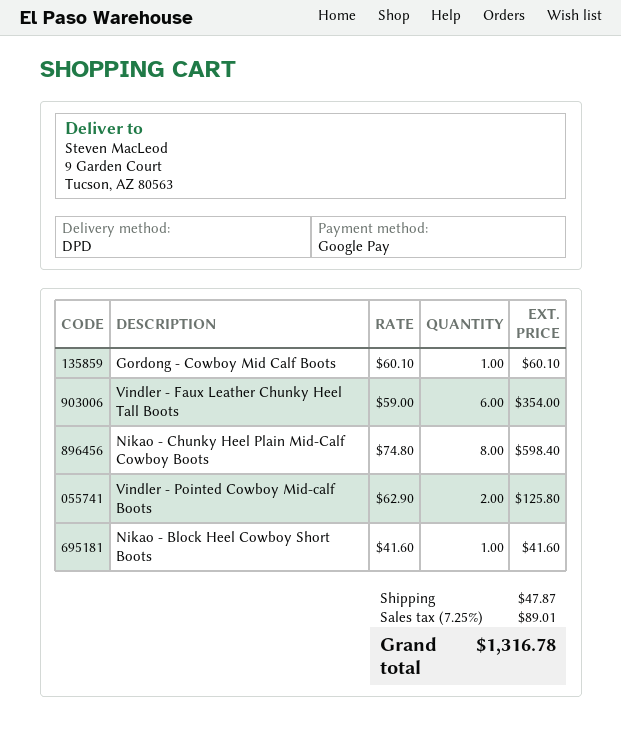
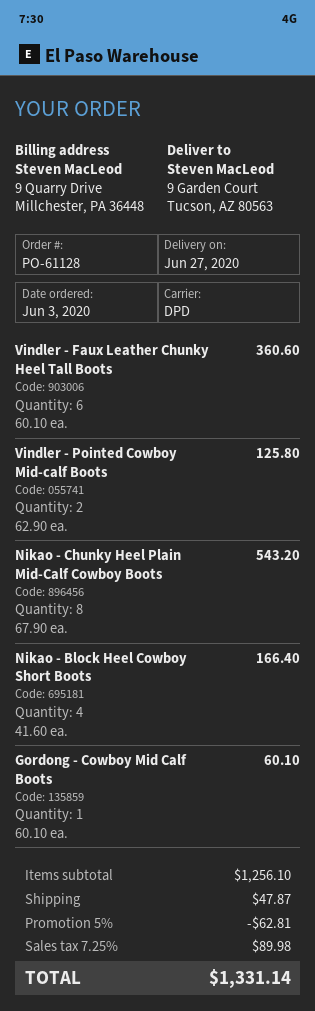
Vindler - Faux Leather Chunky Heel Tall Boots: 6 x 59.00 = 354.00 -> 6 x 60.10 = 360.60
Nikao - Chunky Heel Plain Mid-Calf Cowboy Boots: 8 x 74.80 = 598.40 -> 8 x 67.90 = 543.20
Nikao - Block Heel Cowboy Short Boots: 1 x 41.60 = 41.60 -> 4 x 41.60 = 166.40
discount: none -> 5% = 62.81
tax: 7.25% = 89.01 -> 7.25% = 89.98
total: 1316.78 -> 1331.14

